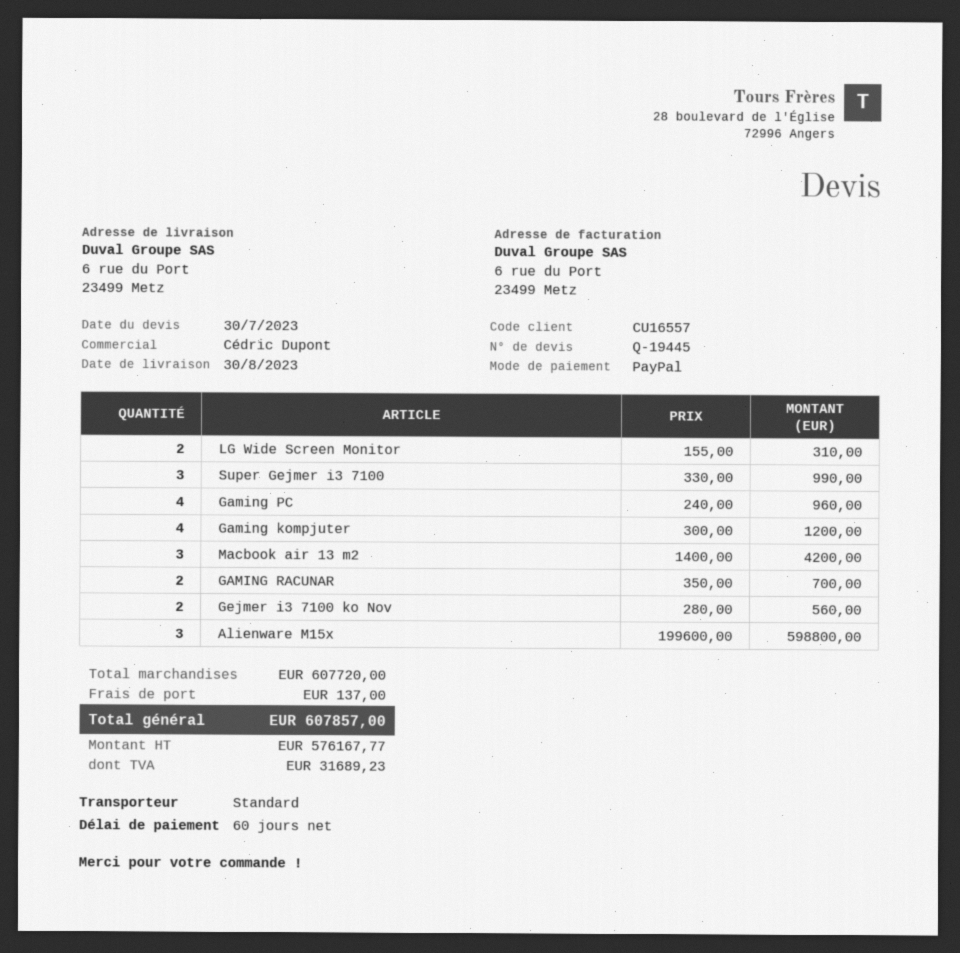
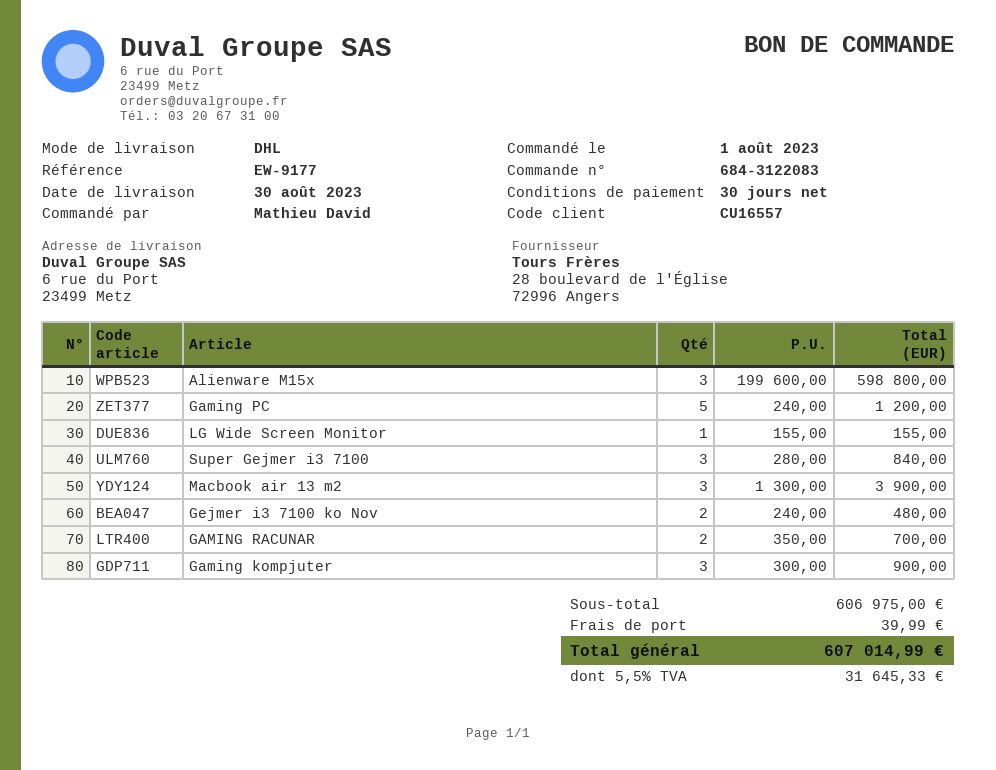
payment terms: 60 days -> 30 days
shipping method: standard -> DHL
LG Wide Screen Monitor: 2 x 155.00 = 310.00 -> 1 x 155.00 = 155.00
Super Gejmer i3 7100: 3 x 330.00 = 990.00 -> 3 x 280.00 = 840.00
Gaming PC: 4 x 240.00 = 960.00 -> 5 x 240.00 = 1200.00
Gaming kompjuter: 4 x 300.00 = 1200.00 -> 3 x 300.00 = 900.00
Macbook air 13 m2: 3 x 1400.00 = 4200.00 -> 3 x 1300.00 = 3900.00
Gejmer i3 7100 ko Nov: 2 x 280.00 = 560.00 -> 2 x 240.00 = 480.00
subtotal: 607720.00 -> 606975.00
shipping: 137.00 -> 39.99
tax: 31689.23 -> 31645.33
total: 607857.00 -> 607014.99

